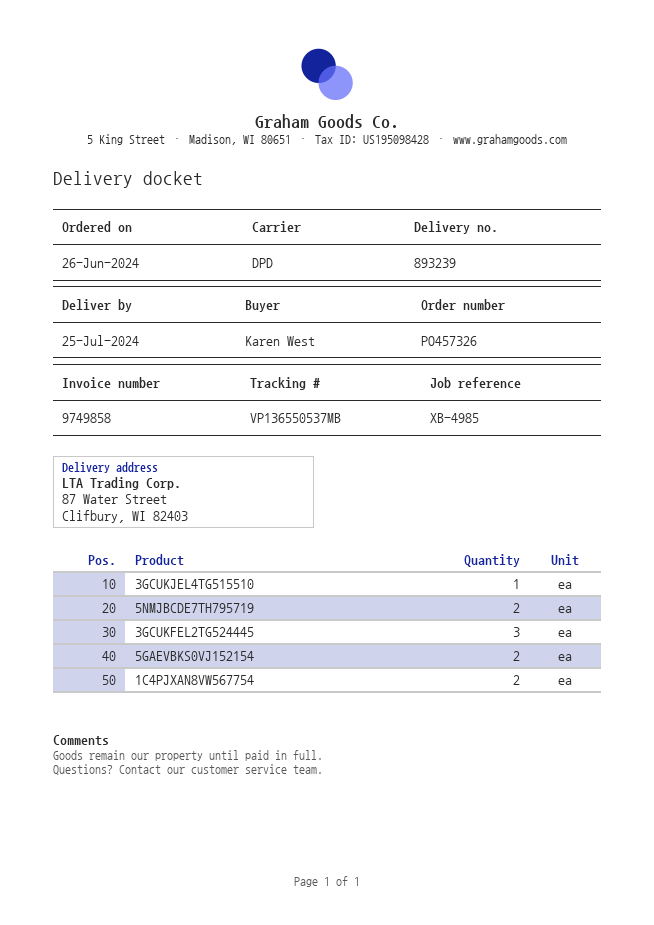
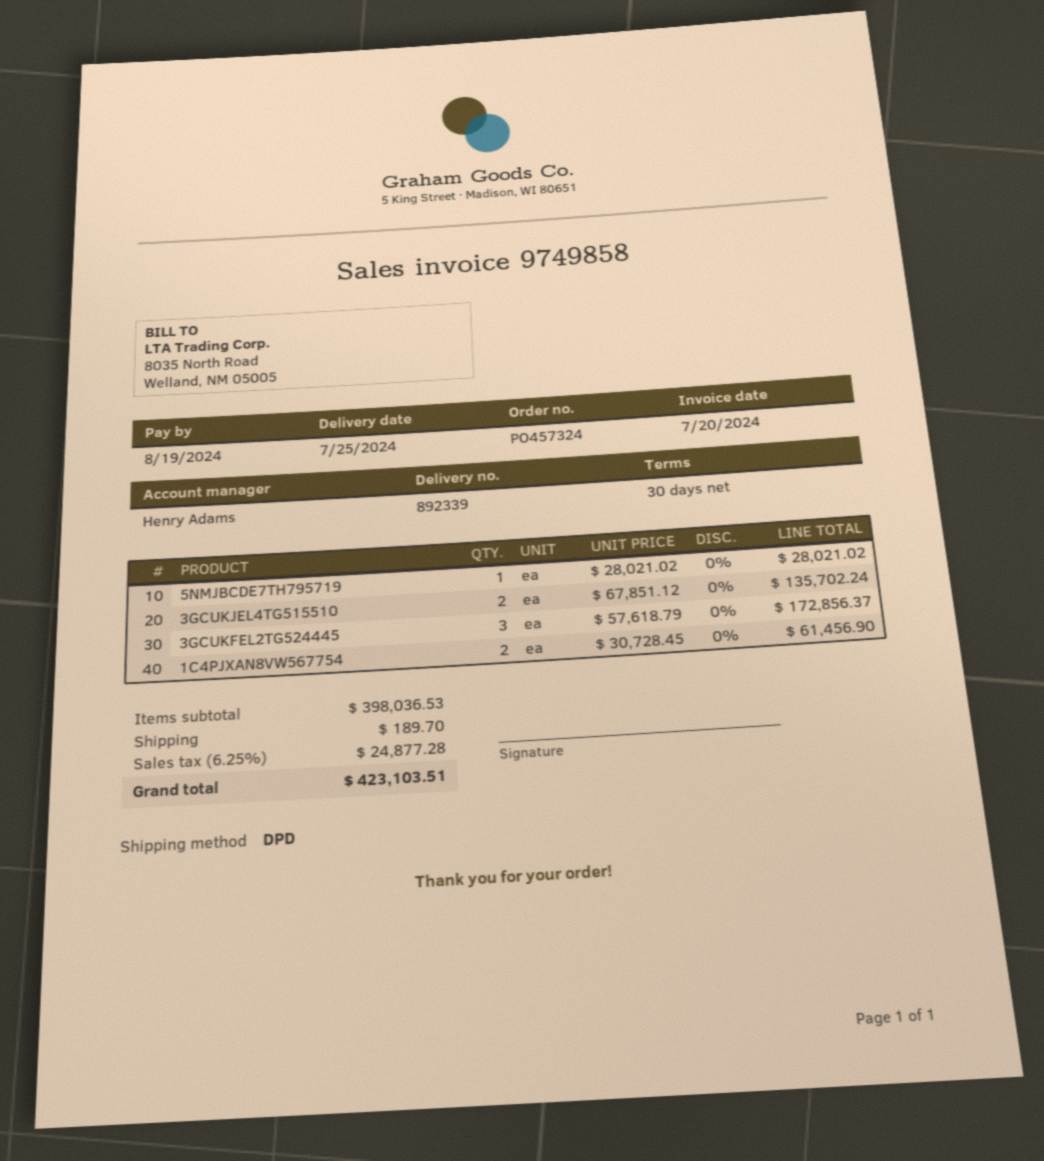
order number: PO457326 -> PO457324
delivery note number: 893239 -> 892339
3GCUKJEL4TG515510: 1 -> 2
5NMJBCDE7TH795719: 2 -> 1
5GAEVBKS0VJ152154: 2 -> none

